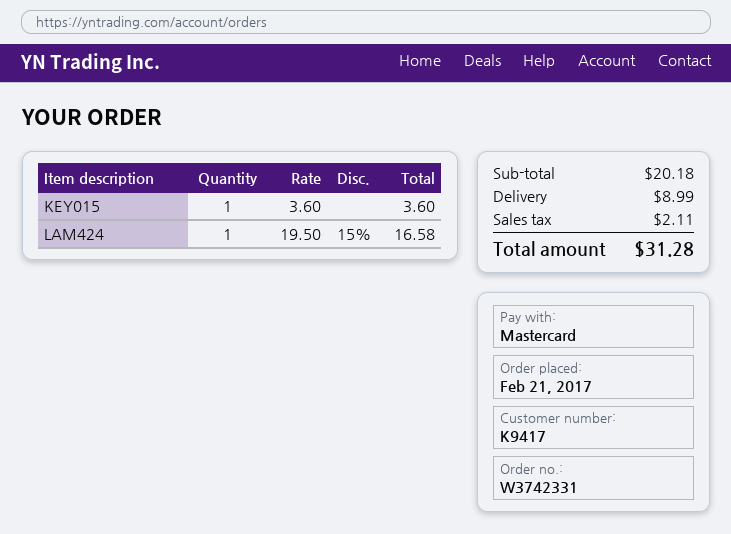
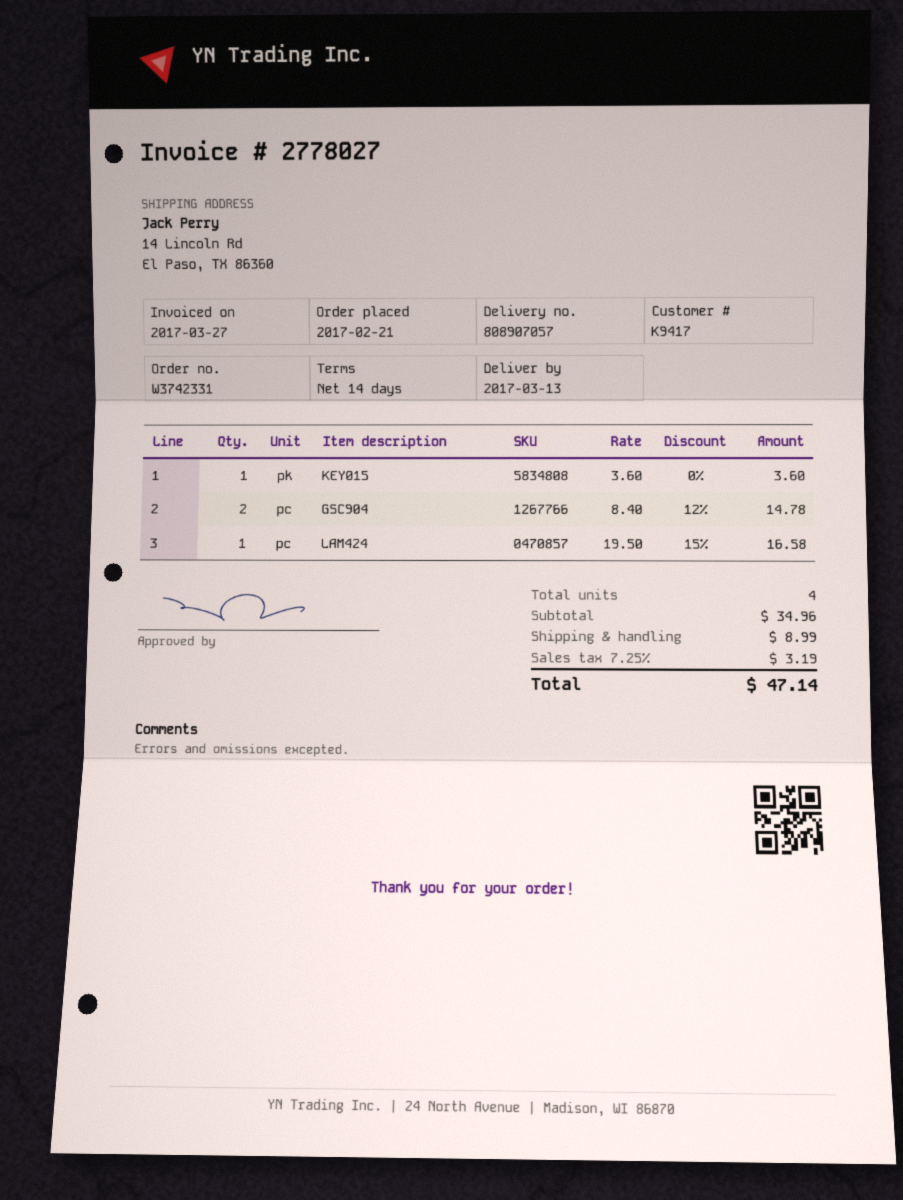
GSC904: none -> 2 x 8.40 - 12% = 14.78
subtotal: 20.18 -> 34.96
tax: 2.11 -> 3.19
total: 31.28 -> 47.14

